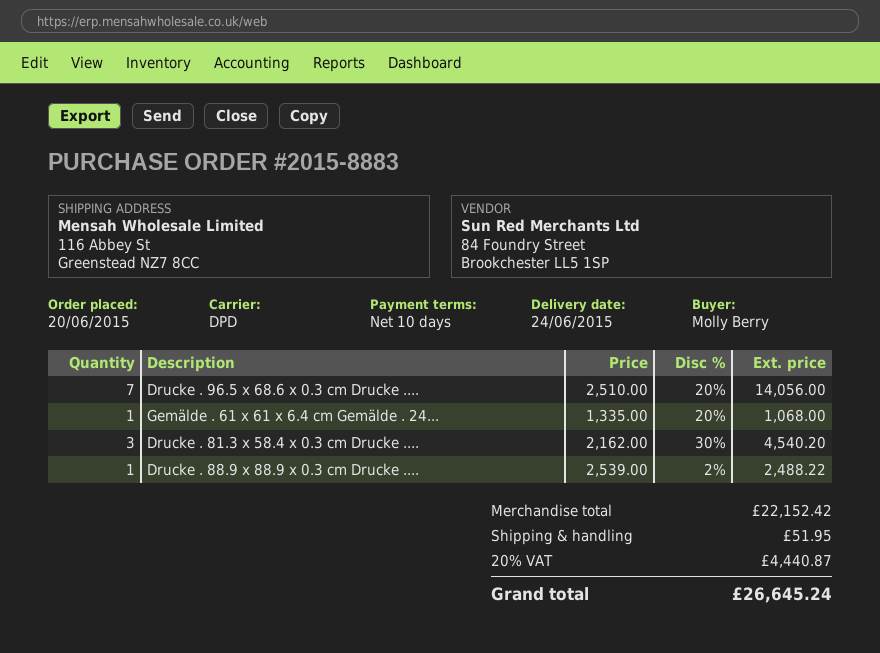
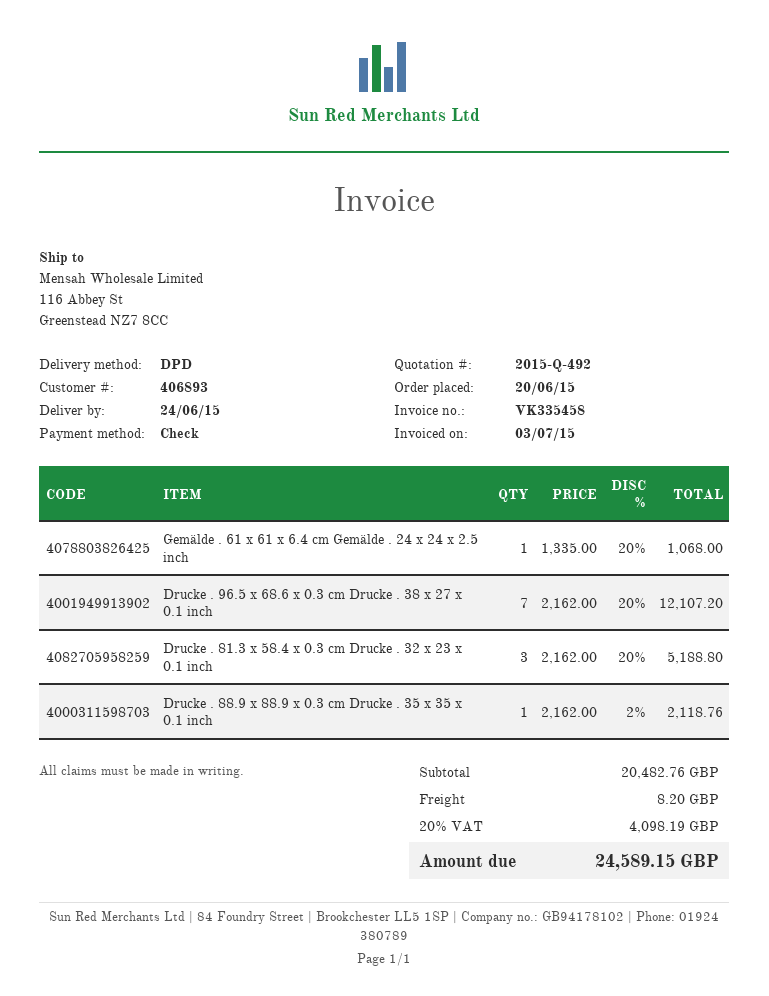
Drucke . 96.5 x 68.6 x 0.3 cm Drucke ....: 7 x 2510.00 - 20% = 14056.00 -> 7 x 2162.00 - 20% = 12107.20
Drucke . 81.3 x 58.4 x 0.3 cm Drucke ....: 3 x 2162.00 - 30% = 4540.20 -> 3 x 2162.00 - 20% = 5188.80
Drucke . 88.9 x 88.9 x 0.3 cm Drucke ....: 1 x 2539.00 - 2% = 2488.22 -> 1 x 2162.00 - 2% = 2118.76
subtotal: 22152.42 -> 20482.76
shipping: 51.95 -> 8.20
tax: 20% = 4440.87 -> 20% = 4098.19
total: 26645.24 -> 24589.15

